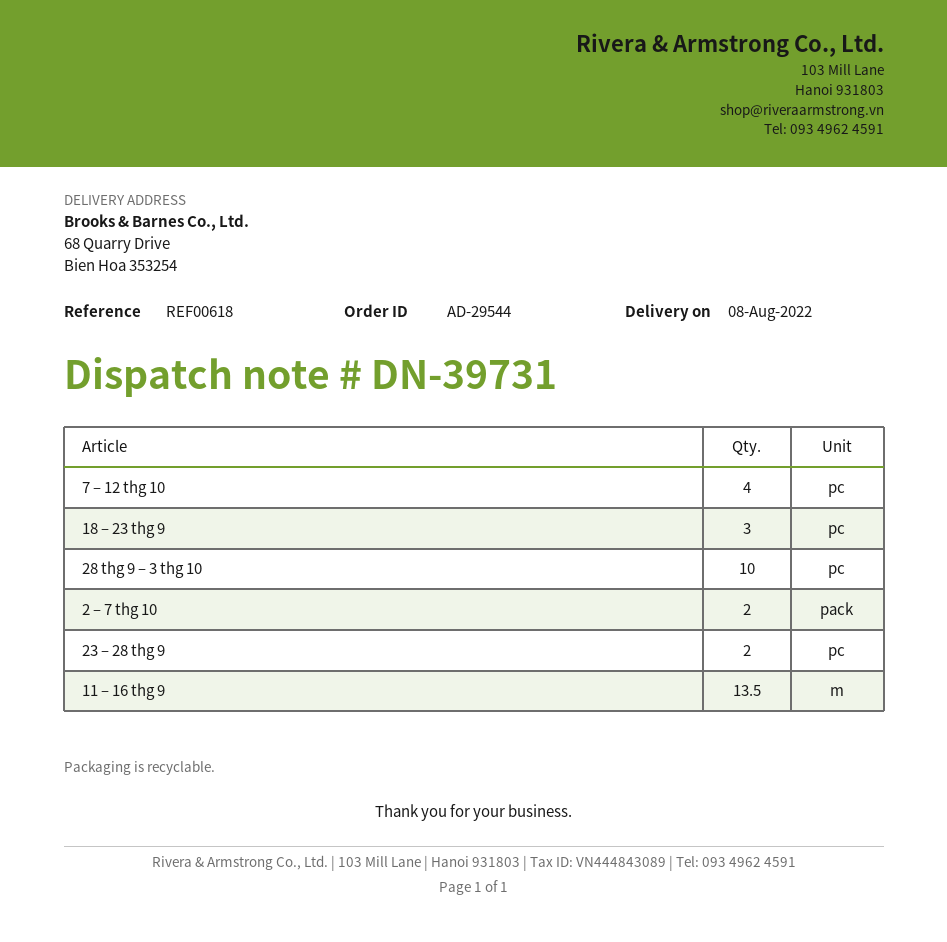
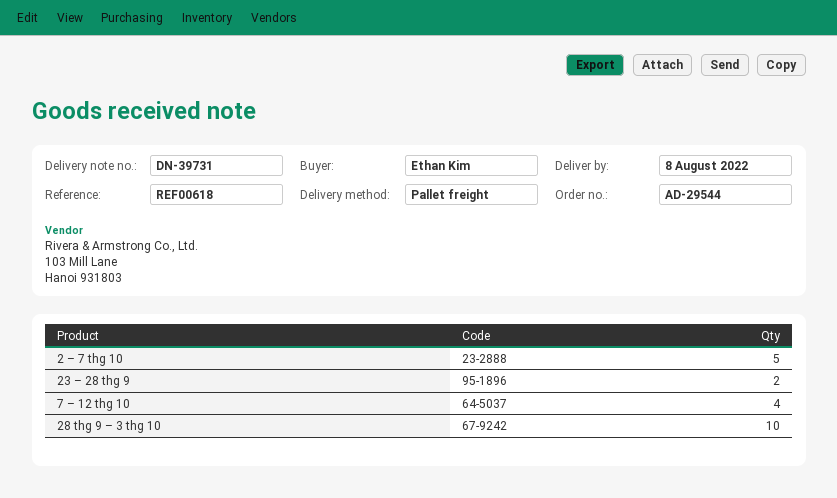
18 – 23 thg 9: 3 -> none
2 – 7 thg 10: 2 -> 5
11 – 16 thg 9: 13.5 -> none

